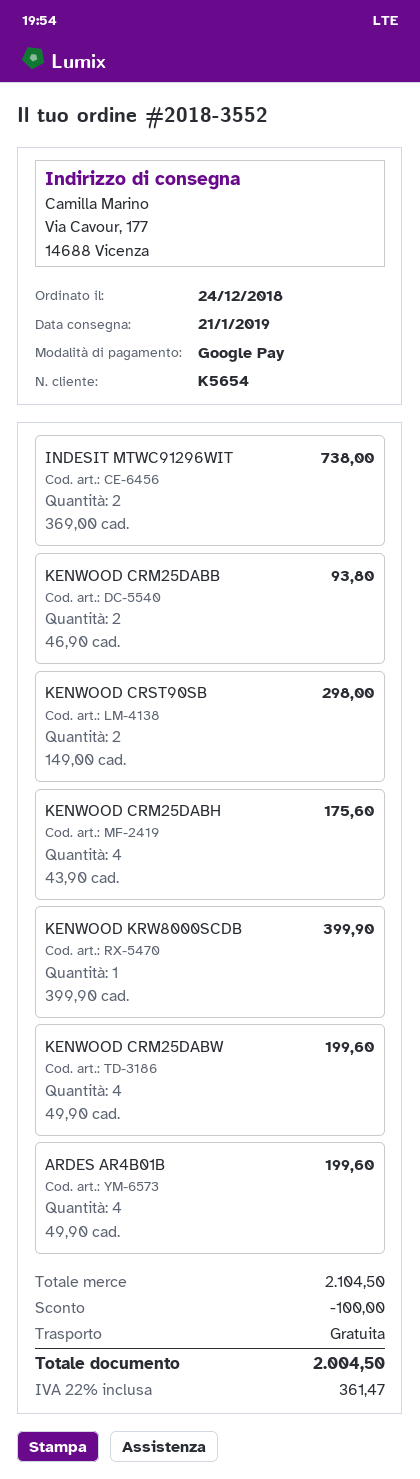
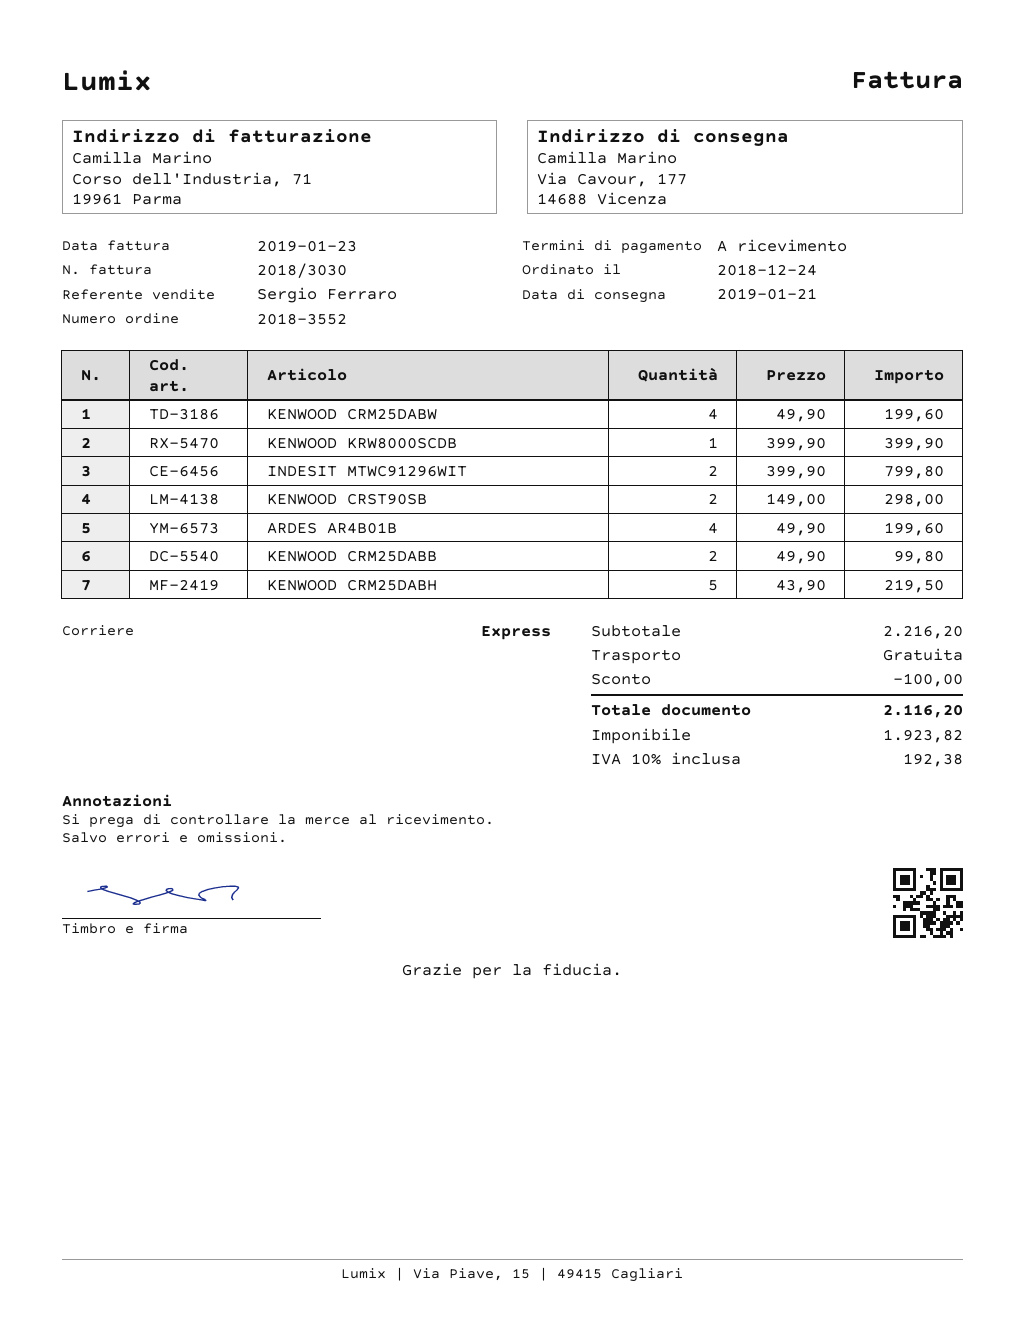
INDESIT MTWC91296WIT: 2 x 369.00 = 738.00 -> 2 x 399.90 = 799.80
KENWOOD CRM25DABB: 2 x 46.90 = 93.80 -> 2 x 49.90 = 99.80
KENWOOD CRM25DABH: 4 x 43.90 = 175.60 -> 5 x 43.90 = 219.50
subtotal: 2104.50 -> 2216.20
tax: 22% = 361.47 -> 10% = 192.38
total: 2004.50 -> 2116.20

